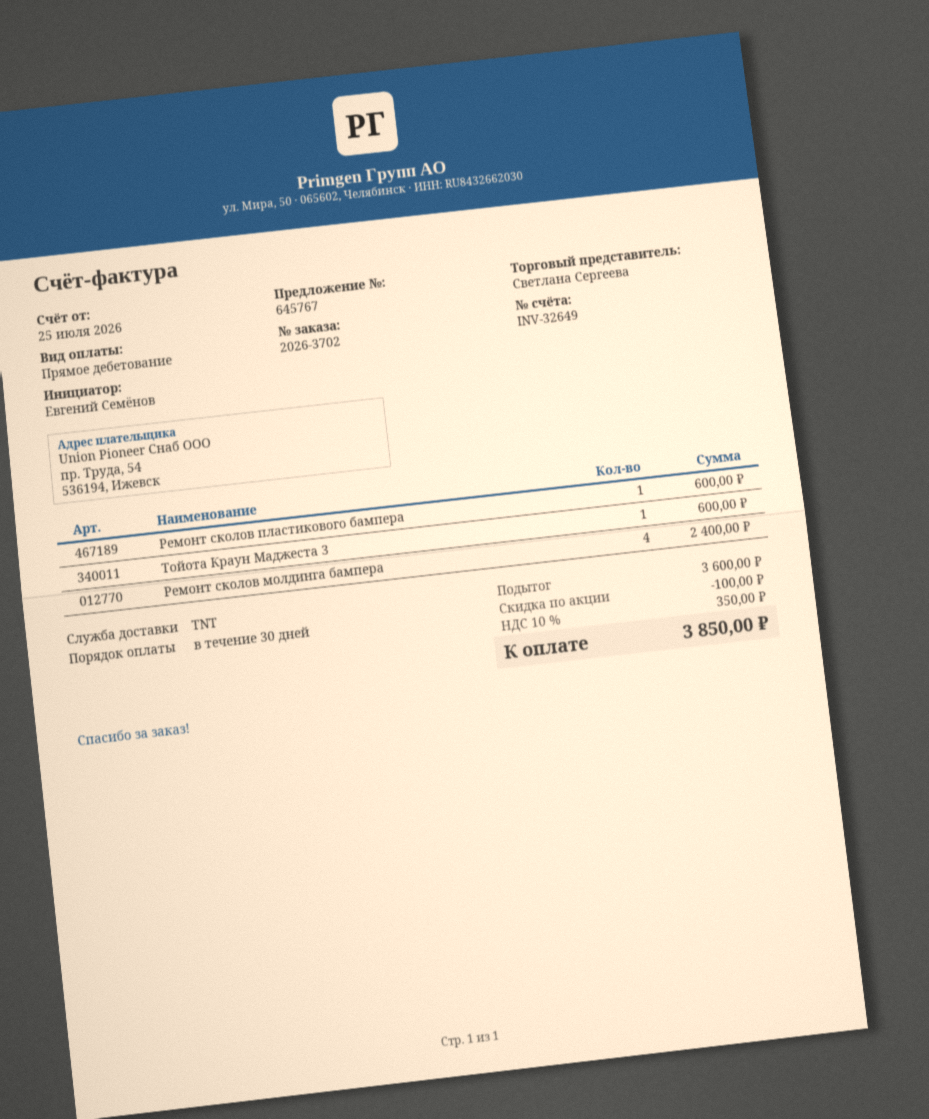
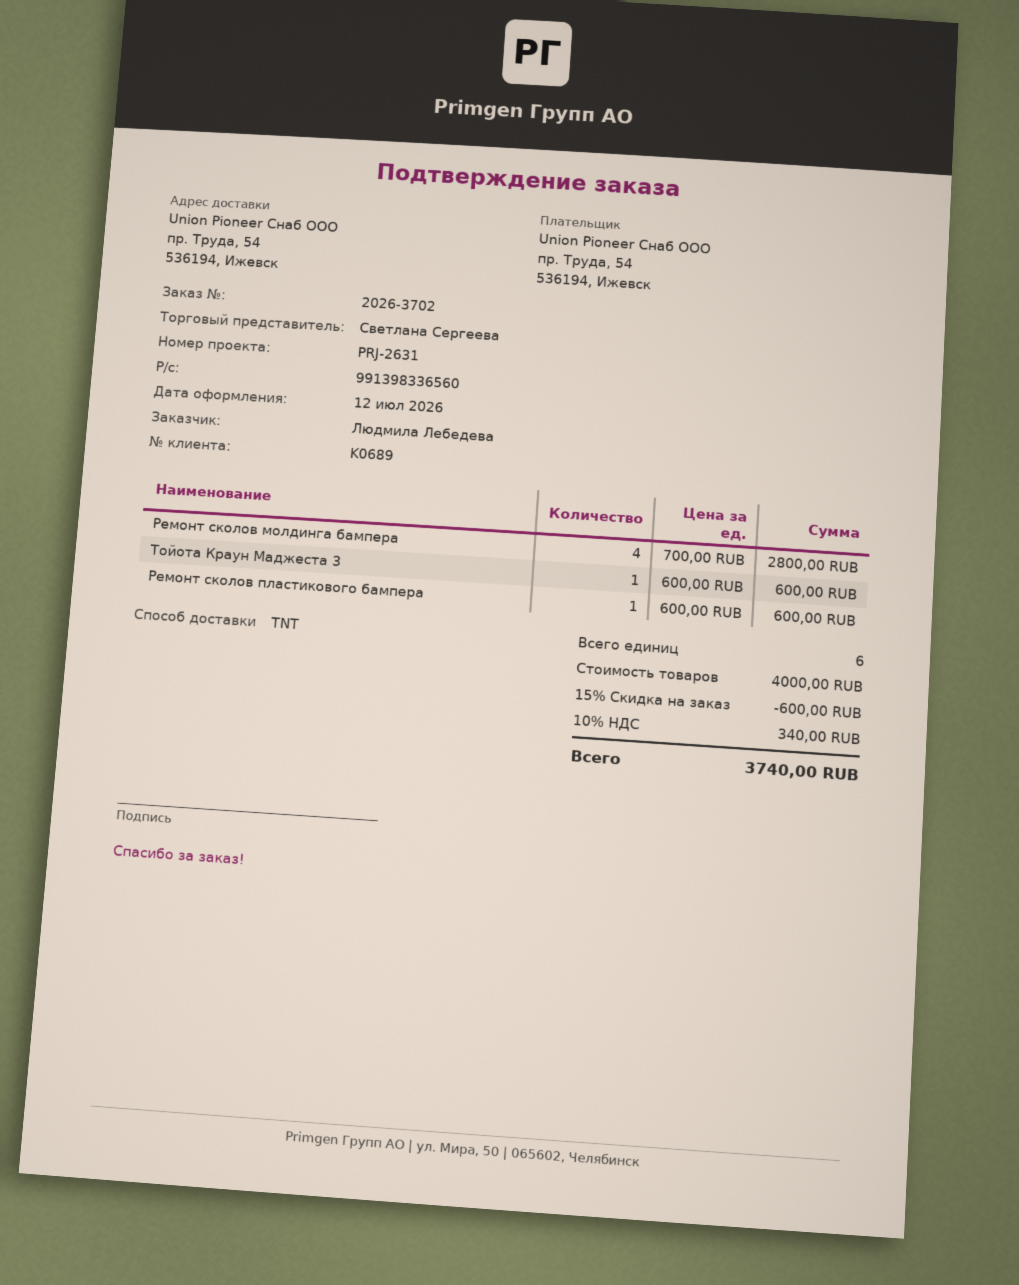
ordered by: Евгений Семёнов -> Людмила Лебедева
Ремонт сколов молдинга бампера: 4 for 2400.00 -> 4 for 2800.00
subtotal: 3600.00 -> 4000.00
discount: 100.00 -> 600.00
tax: 10% = 350.00 -> 10% = 340.00
total: 3850.00 -> 3740.00

